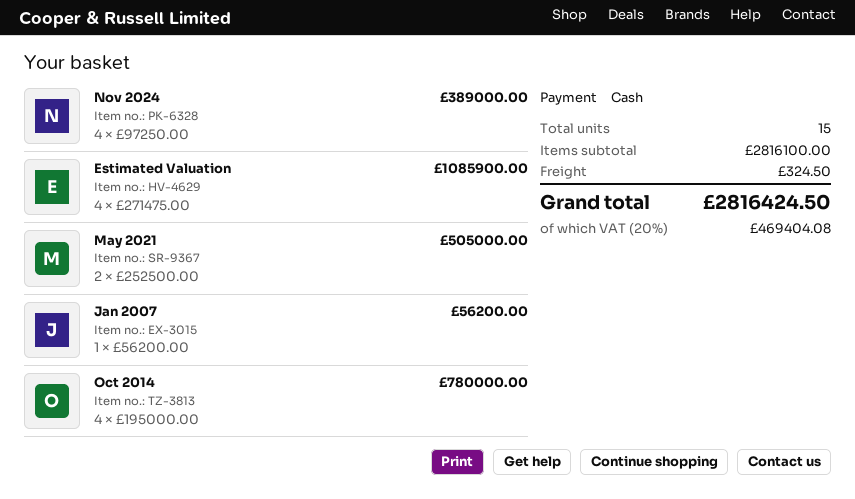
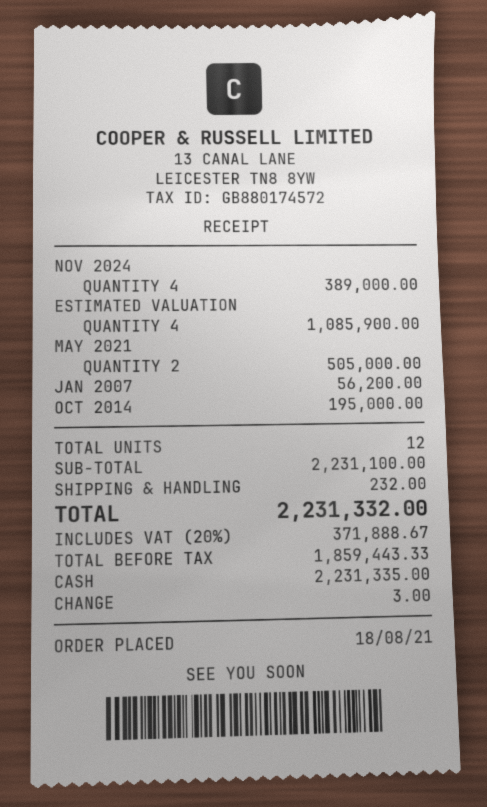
Oct 2014: 4 for 780000.00 -> 1 for 195000.00
total quantity: 15 -> 12
subtotal: 2816100.00 -> 2231100.00
shipping: 324.50 -> 232.00
tax: 20% = 469404.08 -> 20% = 371888.67
total: 2816424.50 -> 2231332.00

